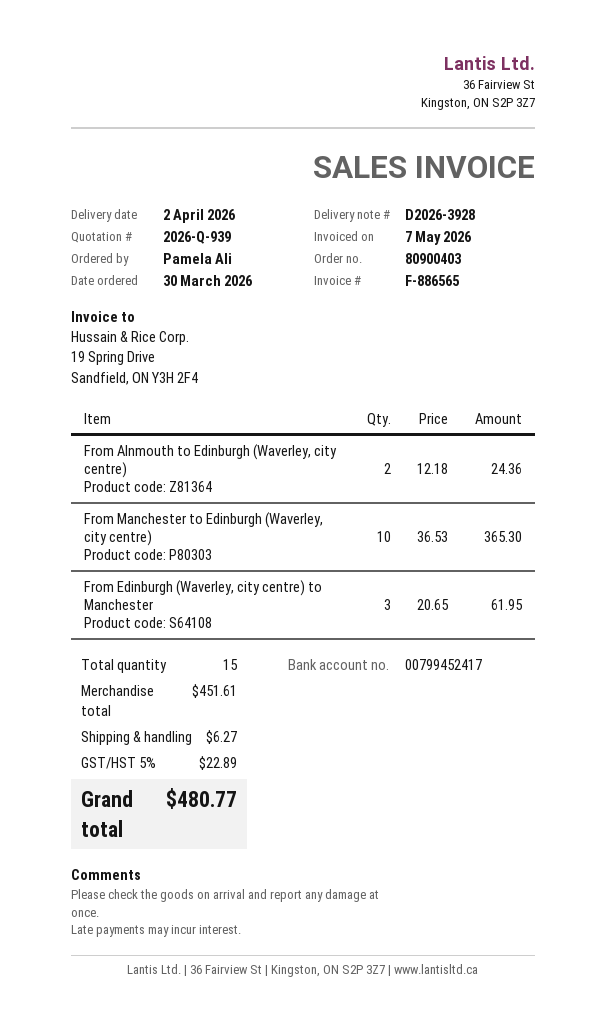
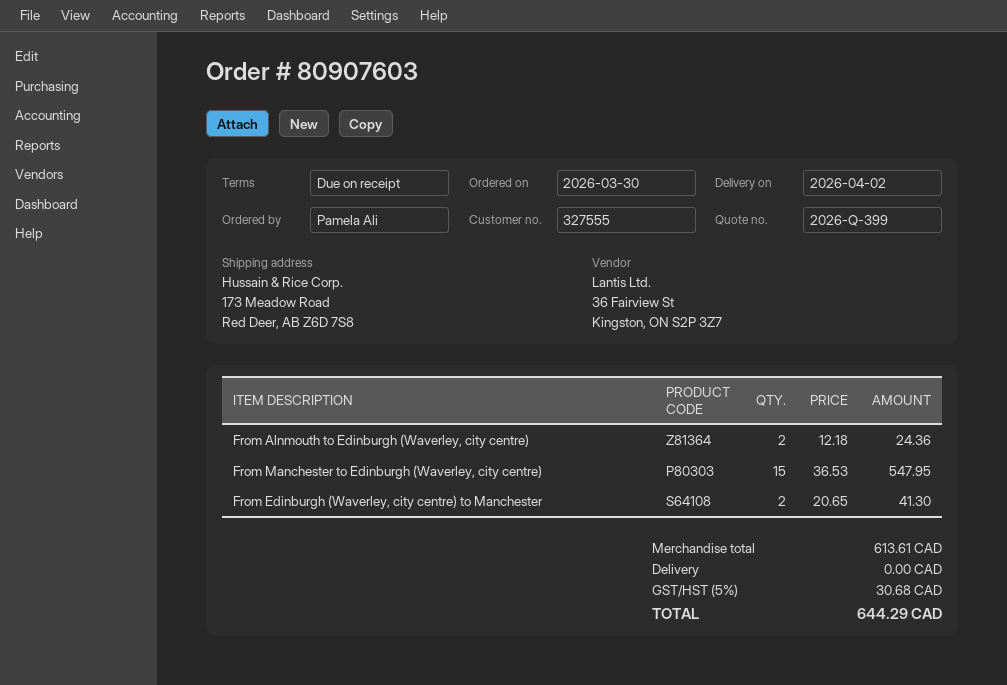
quote number: 2026-Q-939 -> 2026-Q-399
order number: 80900403 -> 80907603
From Manchester to Edinburgh (Waverley, city centre): 10 x 36.53 = 365.30 -> 15 x 36.53 = 547.95
From Edinburgh (Waverley, city centre) to Manchester: 3 x 20.65 = 61.95 -> 2 x 20.65 = 41.30
subtotal: 451.61 -> 613.61
shipping: 6.27 -> 0.00
tax: 5% = 22.89 -> 5% = 30.68
total: 480.77 -> 644.29

